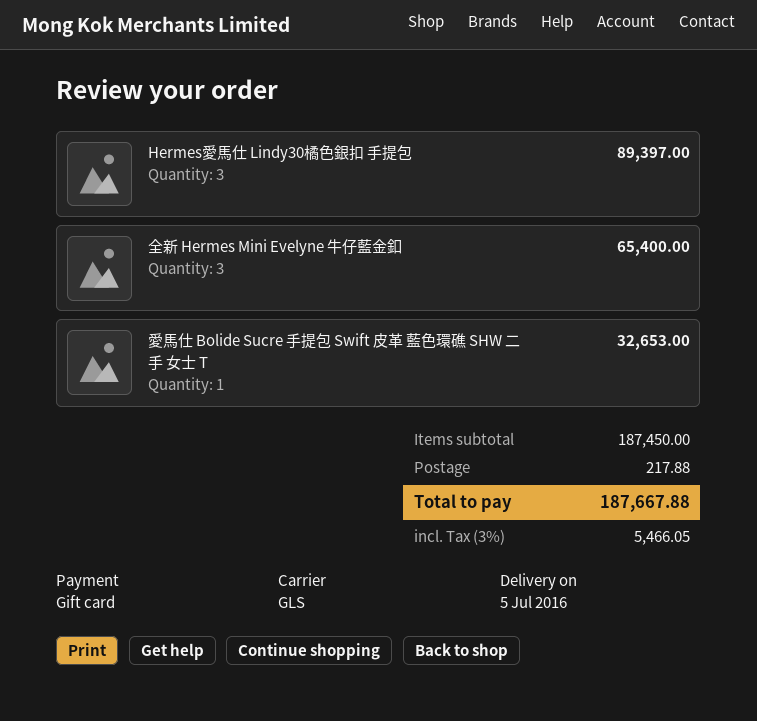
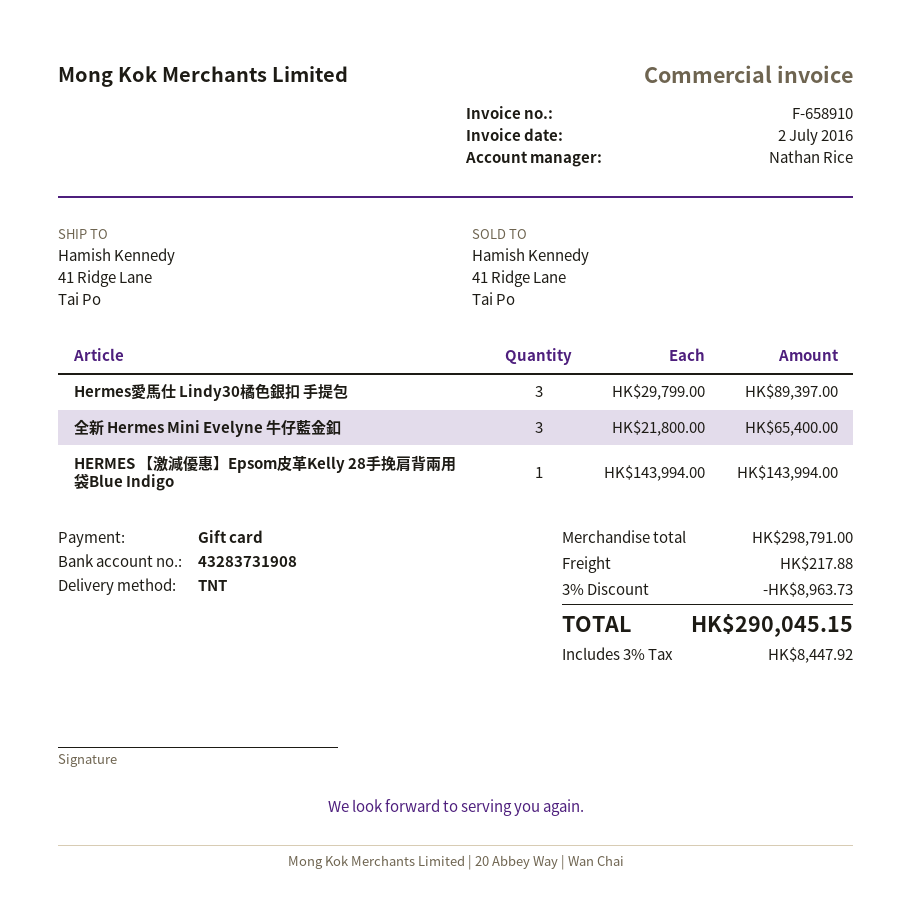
shipping method: GLS -> TNT
愛馬仕 Bolide Sucre 手提包 Swift 皮革 藍色環礁 SHW 二手 女士 T: 1 for 32653.00 -> none
HERMES 【激減優惠】Epsom皮革Kelly 28手挽肩背兩用袋Blue Indigo: none -> 1 for 143994.00
subtotal: 187450.00 -> 298791.00
discount: none -> 3% = 8963.73
tax: 3% = 5466.05 -> 3% = 8447.92
total: 187667.88 -> 290045.15

